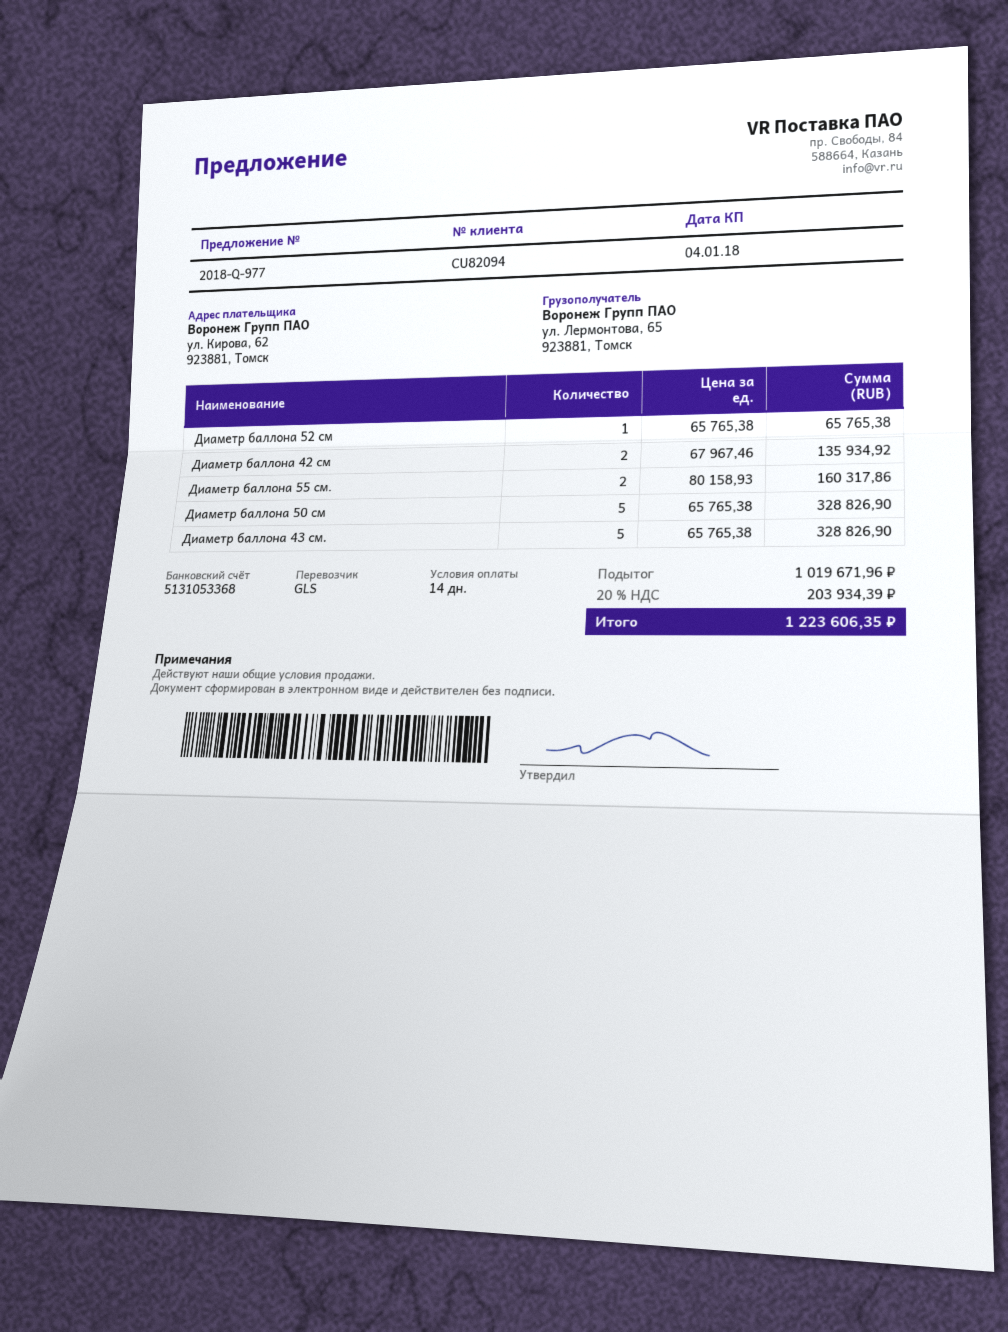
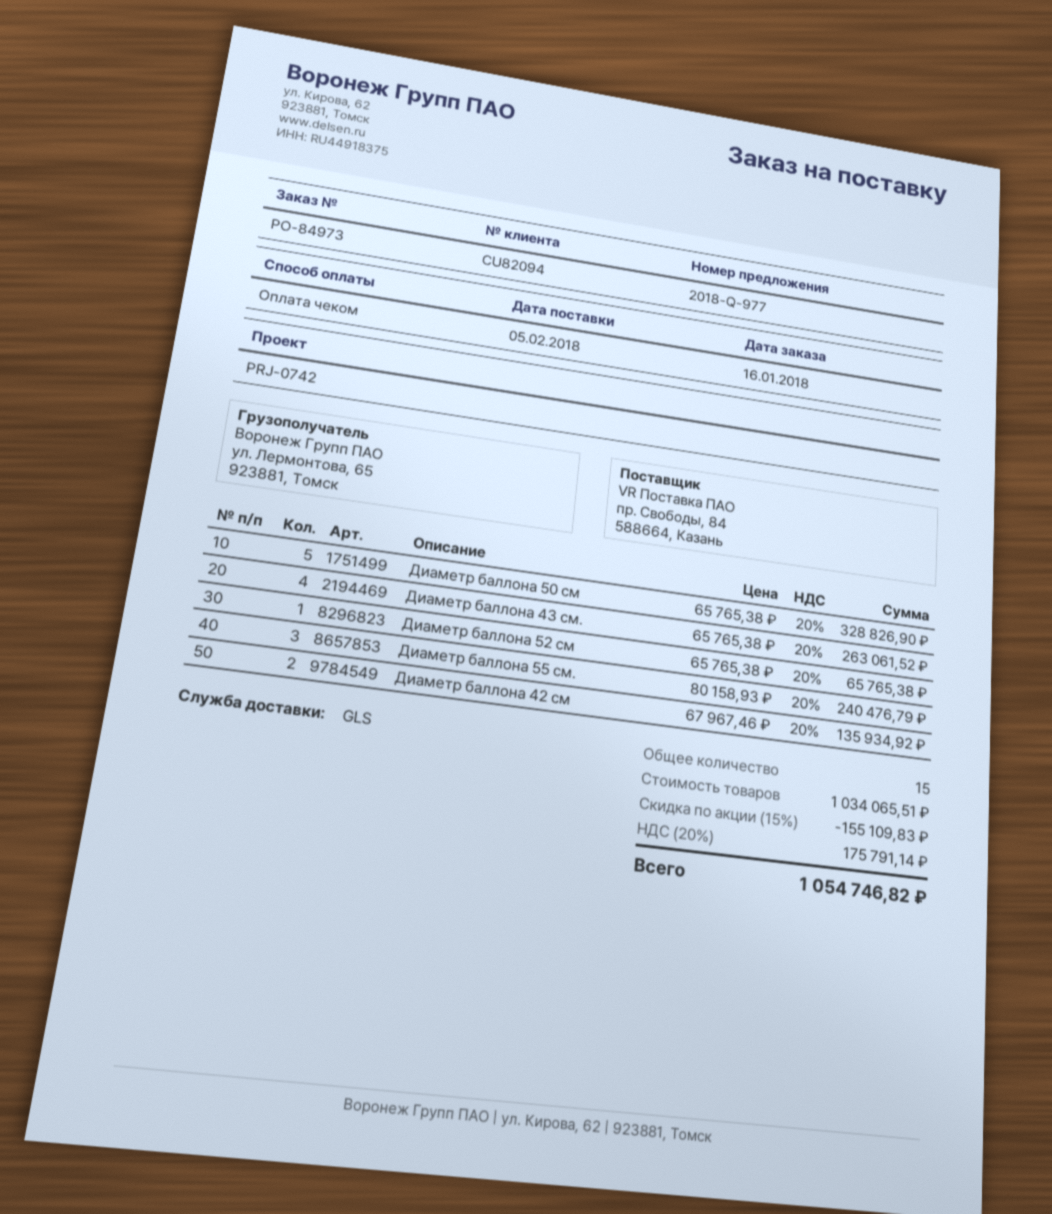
Диаметр баллона 55 см.: 2 x 80158.93 = 160317.86 -> 3 x 80158.93 = 240476.79
Диаметр баллона 43 см.: 5 x 65765.38 = 328826.90 -> 4 x 65765.38 = 263061.52
subtotal: 1019671.96 -> 1034065.51
discount: none -> 15% = 155109.83
tax: 20% = 203934.39 -> 20% = 175791.14
total: 1223606.35 -> 1054746.82

